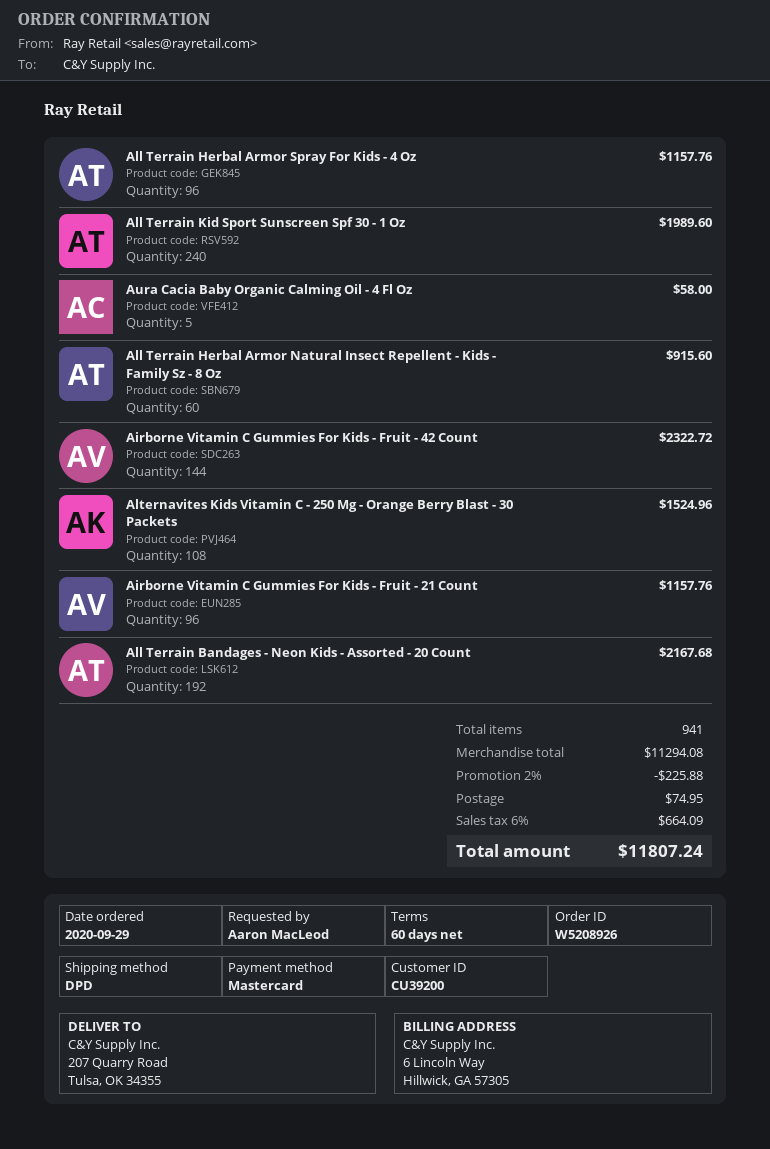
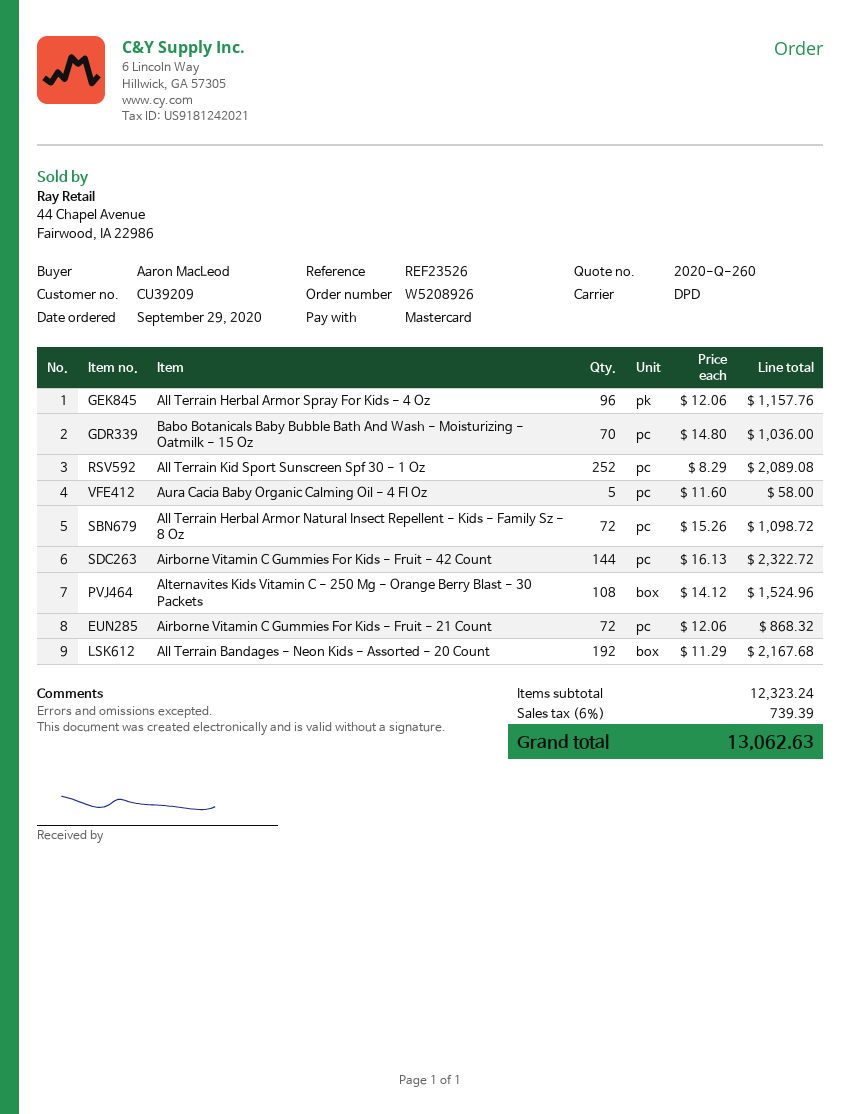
customer number: CU39200 -> CU39209
All Terrain Kid Sport Sunscreen Spf 30 - 1 Oz: 240 for 1989.60 -> 252 for 2089.08
All Terrain Herbal Armor Natural Insect Repellent - Kids - Family Sz - 8 Oz: 60 for 915.60 -> 72 for 1098.72
Airborne Vitamin C Gummies For Kids - Fruit - 21 Count: 96 for 1157.76 -> 72 for 868.32
Babo Botanicals Baby Bubble Bath And Wash - Moisturizing - Oatmilk - 15 Oz: none -> 70 for 1036.00
subtotal: 11294.08 -> 12323.24
discount: 2% = 225.88 -> none
shipping: 74.95 -> none
tax: 6% = 664.09 -> 6% = 739.39
total: 11807.24 -> 13062.63

